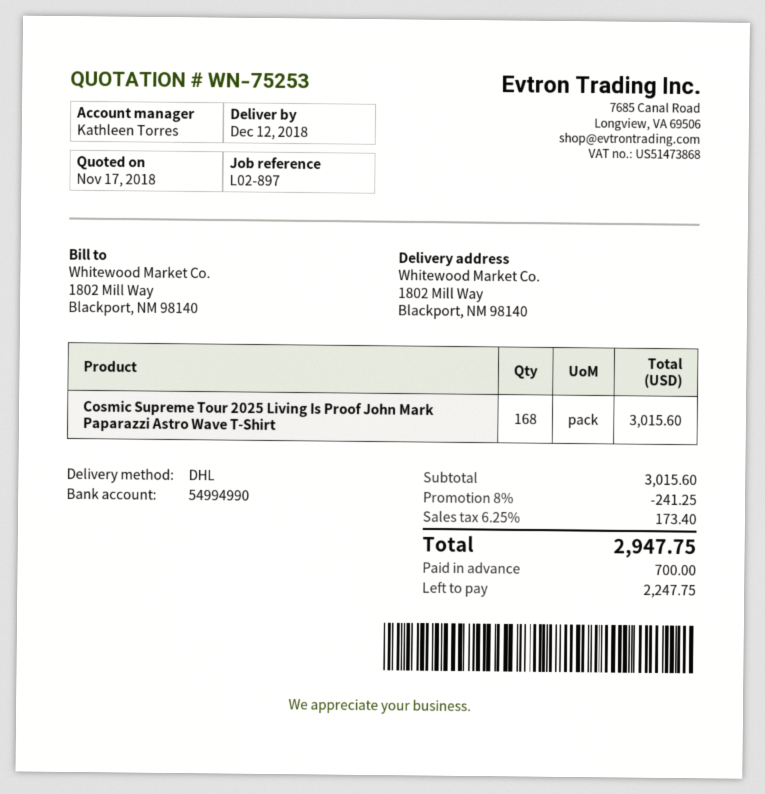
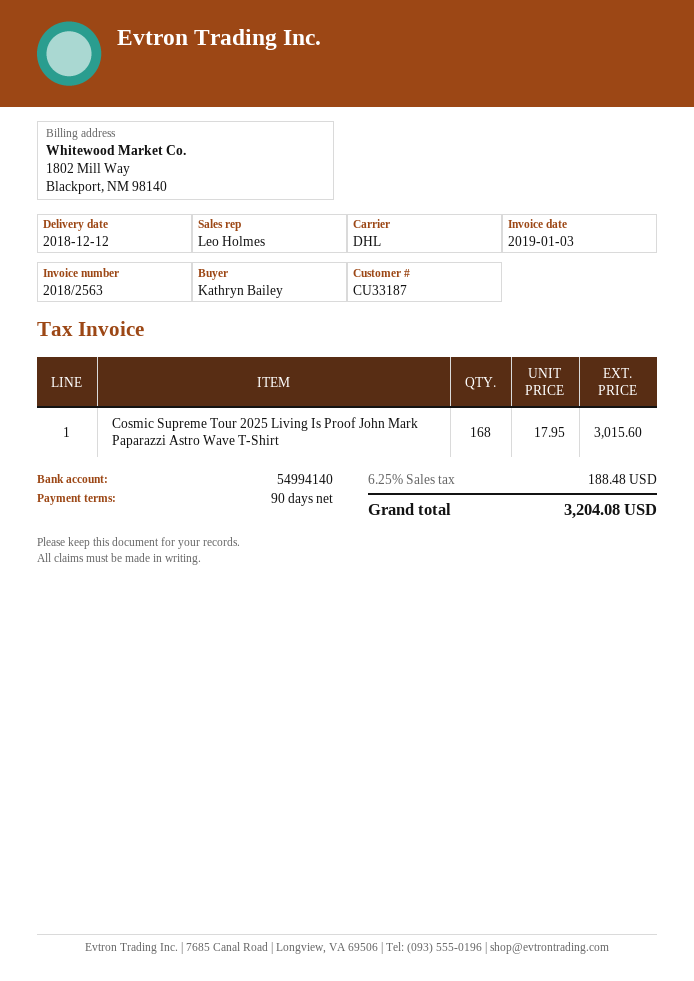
sales rep: Kathleen Torres -> Leo Holmes
bank account: 54994990 -> 54994140
discount: 8% = 241.25 -> none
tax: 6.25% = 173.40 -> 6.25% = 188.48
total: 2947.75 -> 3204.08

